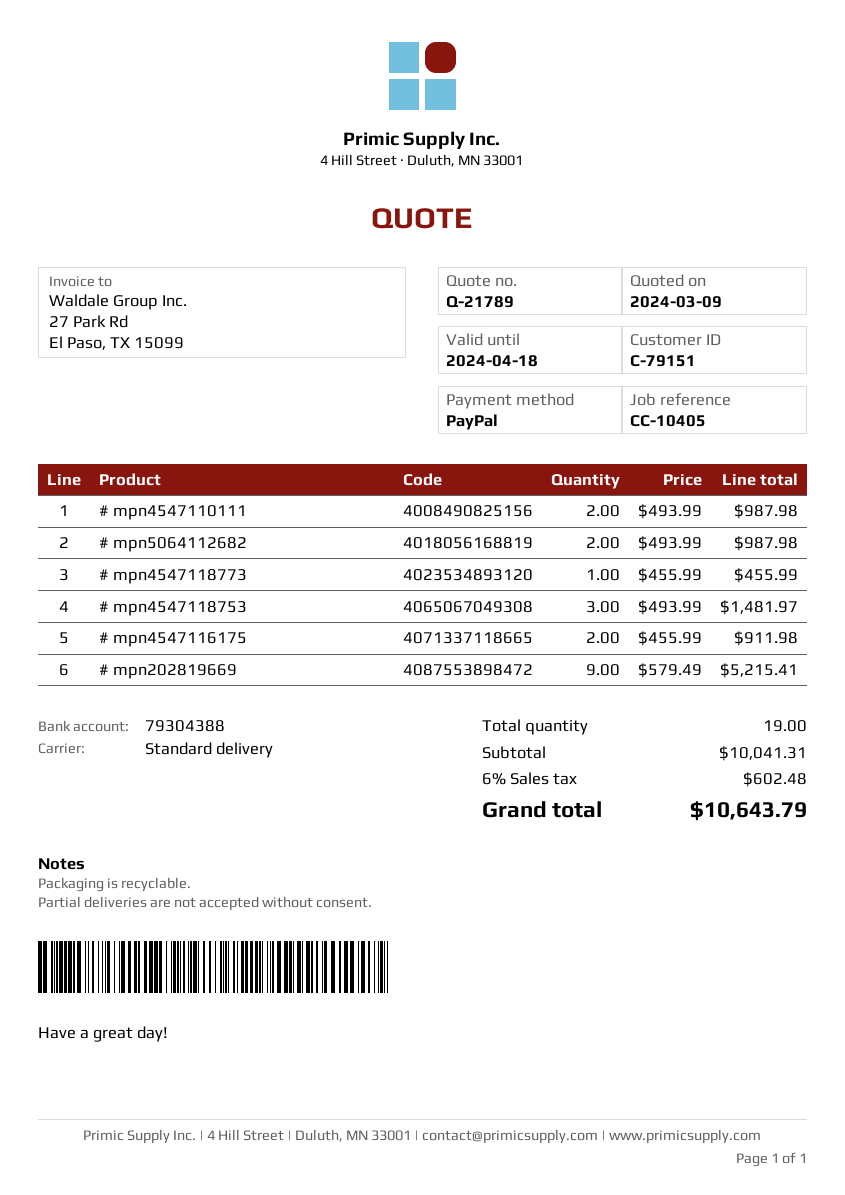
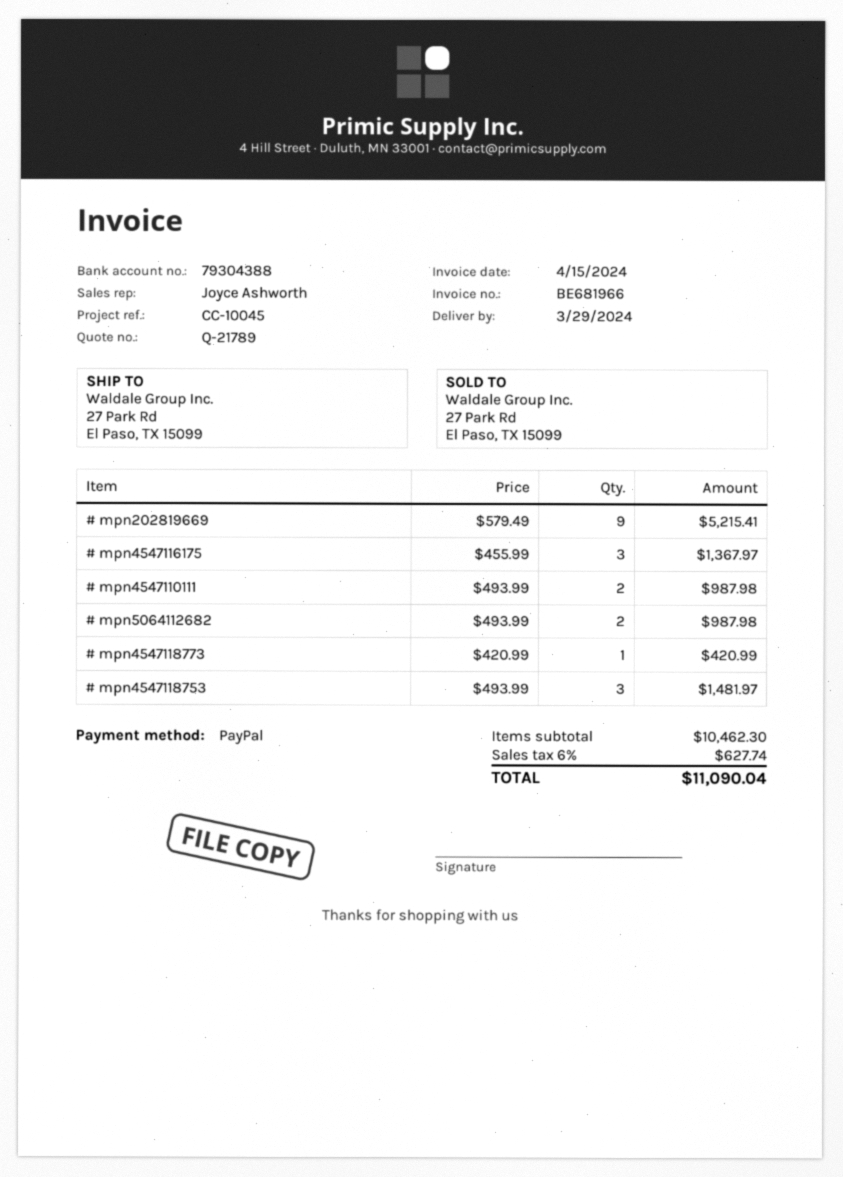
reference: CC-10405 -> CC-10045
# mpn4547118773: 1 x 455.99 = 455.99 -> 1 x 420.99 = 420.99
# mpn4547116175: 2 x 455.99 = 911.98 -> 3 x 455.99 = 1367.97
subtotal: 10041.31 -> 10462.30
tax: 6% = 602.48 -> 6% = 627.74
total: 10643.79 -> 11090.04

